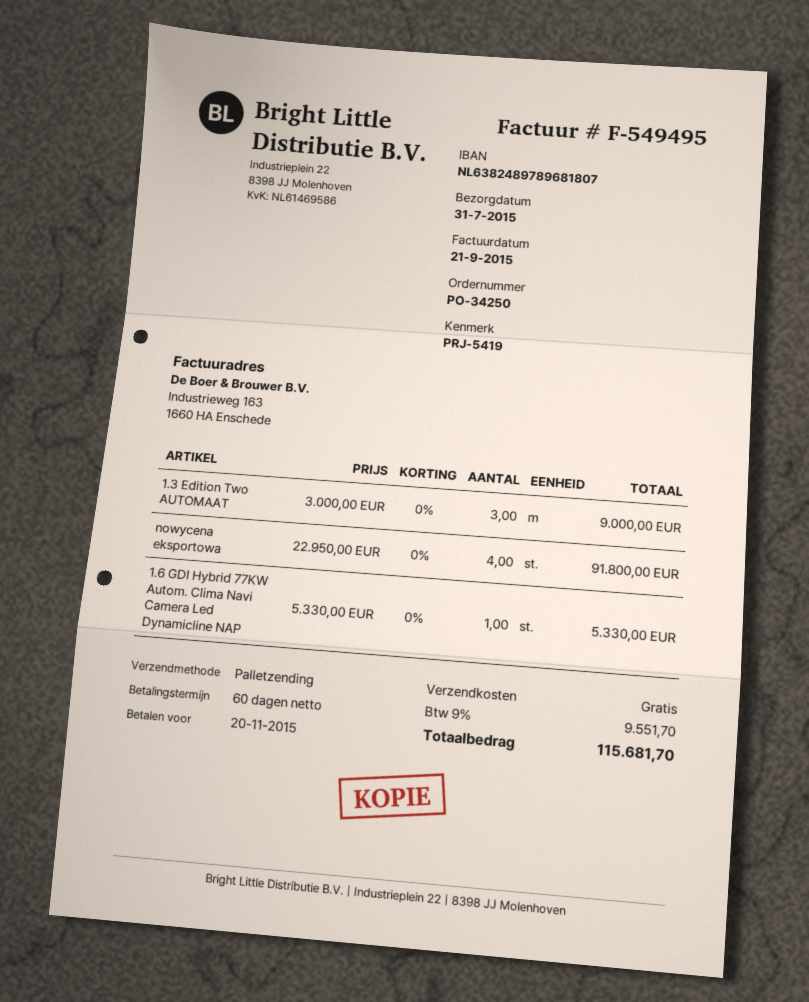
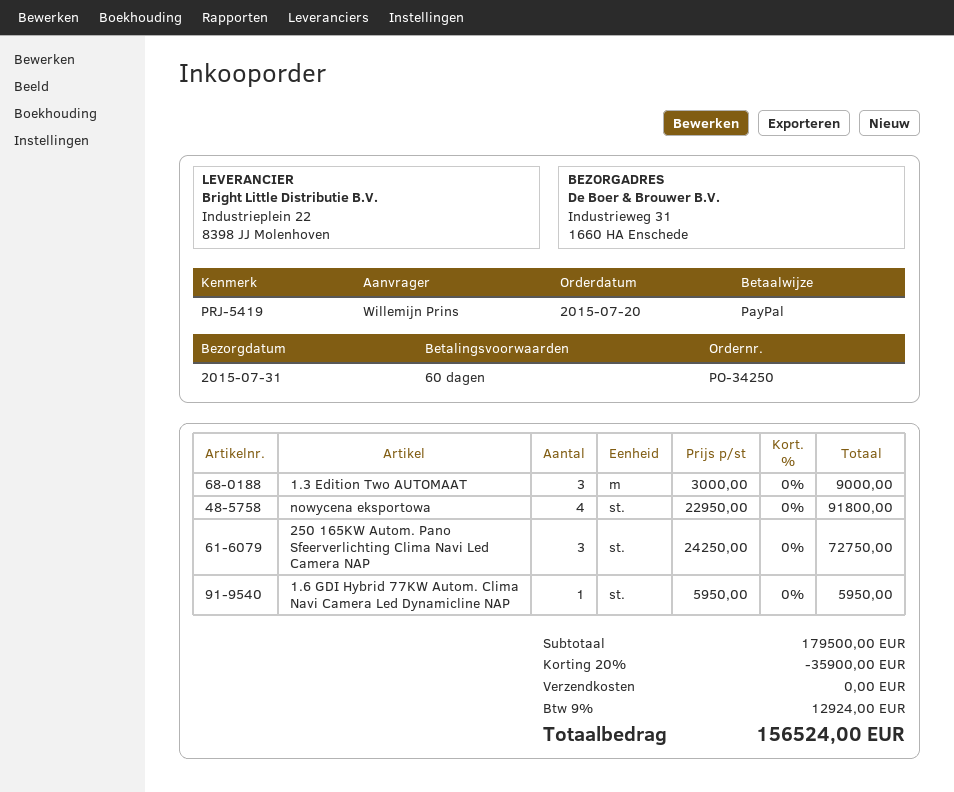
1.6 GDI Hybrid 77KW Autom. Clima Navi Camera Led Dynamicline NAP: 1 x 5330.00 = 5330.00 -> 1 x 5950.00 = 5950.00
250 165KW Autom. Pano Sfeerverlichting Clima Navi Led Camera NAP: none -> 3 x 24250.00 = 72750.00
discount: none -> 20% = 35900.00
tax: 9% = 9551.70 -> 9% = 12924.00
total: 115681.70 -> 156524.00

